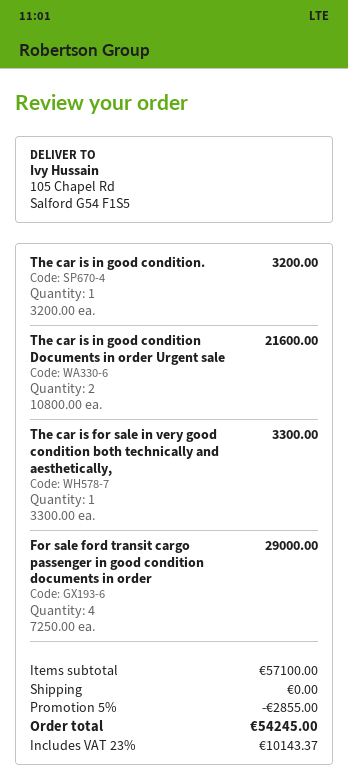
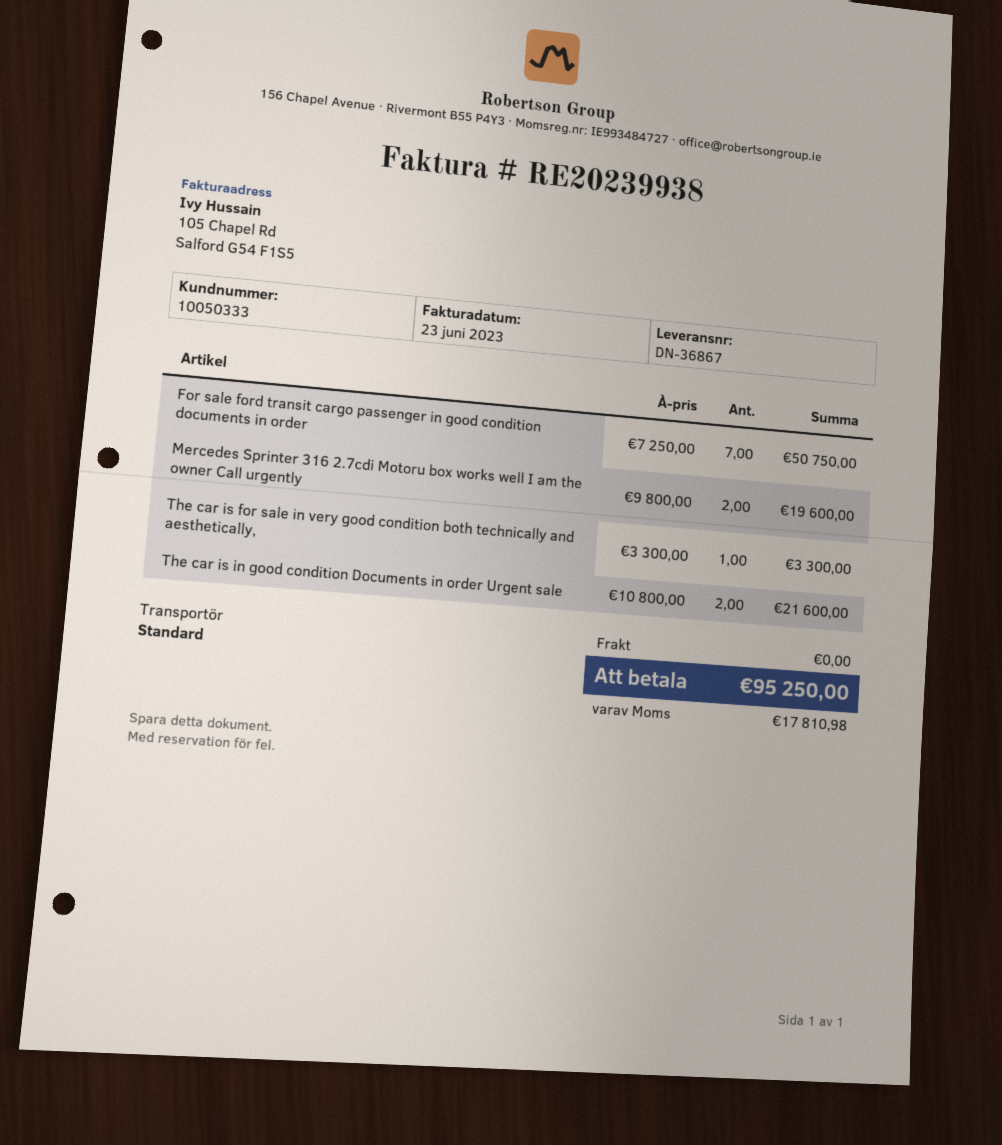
The car is in good condition.: 1 x 3200.00 = 3200.00 -> none
For sale ford transit cargo passenger in good condition documents in order: 4 x 7250.00 = 29000.00 -> 7 x 7250.00 = 50750.00
Mercedes Sprinter 316 2.7cdi Motoru box works well I am the owner Call urgently: none -> 2 x 9800.00 = 19600.00
discount: 5% = 2855.00 -> none
tax: 10143.37 -> 17810.98
total: 54245.00 -> 95250.00

